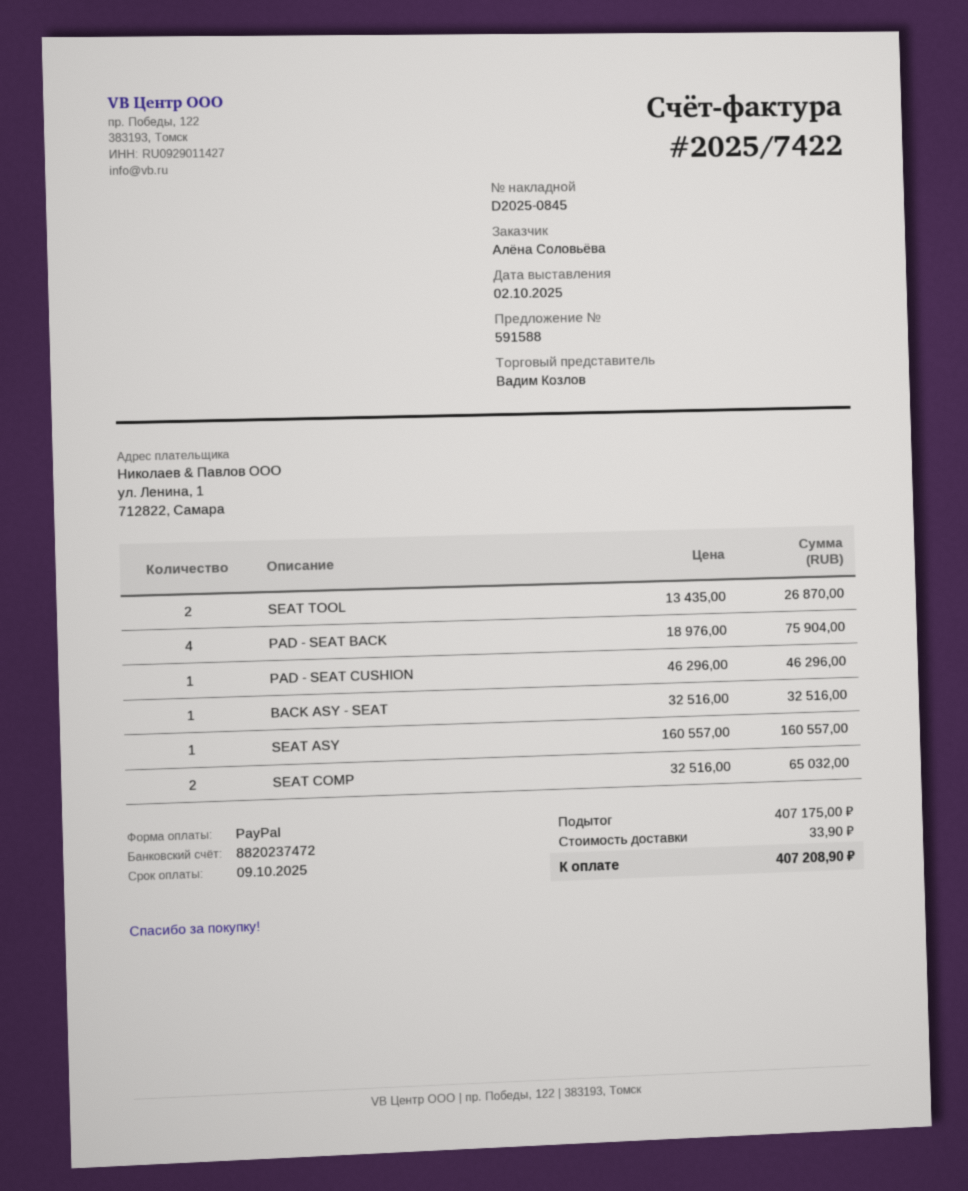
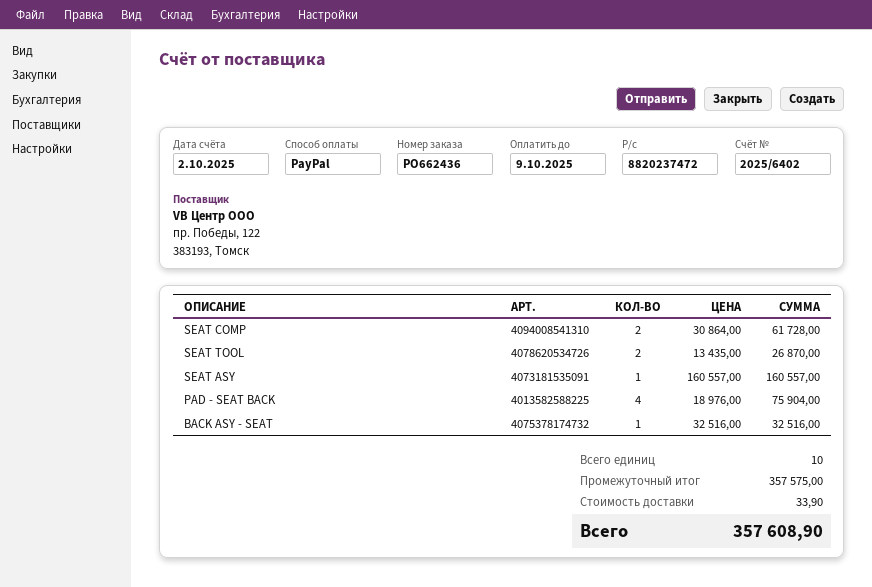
invoice number: 2025/7422 -> 2025/6402
PAD - SEAT CUSHION: 1 x 46296.00 = 46296.00 -> none
SEAT COMP: 2 x 32516.00 = 65032.00 -> 2 x 30864.00 = 61728.00
subtotal: 407175.00 -> 357575.00
total: 407208.90 -> 357608.90

